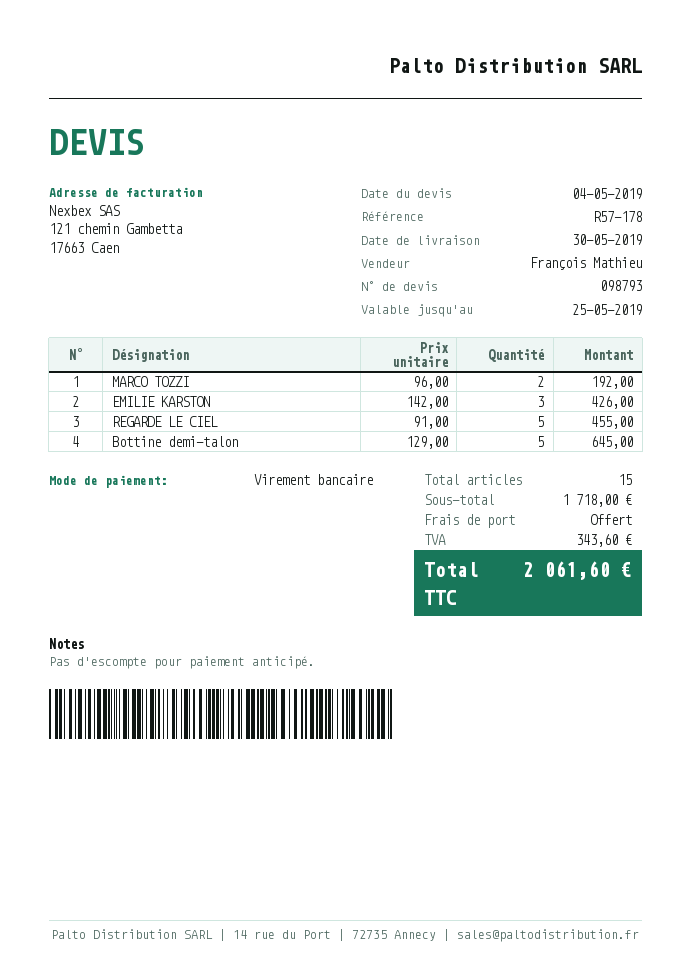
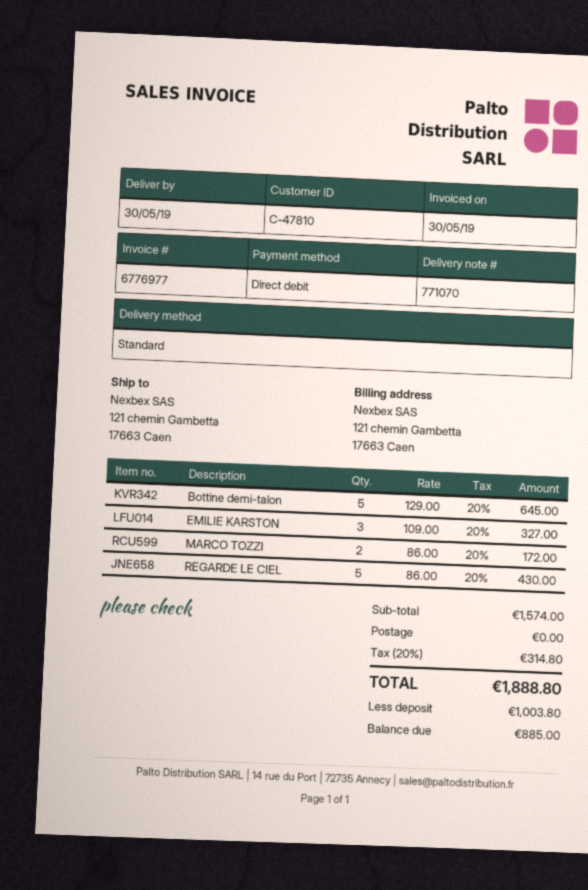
payment method: bank transfer -> direct debit
MARCO TOZZI: 2 x 96.00 = 192.00 -> 2 x 86.00 = 172.00
EMILIE KARSTON: 3 x 142.00 = 426.00 -> 3 x 109.00 = 327.00
REGARDE LE CIEL: 5 x 91.00 = 455.00 -> 5 x 86.00 = 430.00
subtotal: 1718.00 -> 1574.00
tax: 343.60 -> 314.80
total: 2061.60 -> 1888.80

